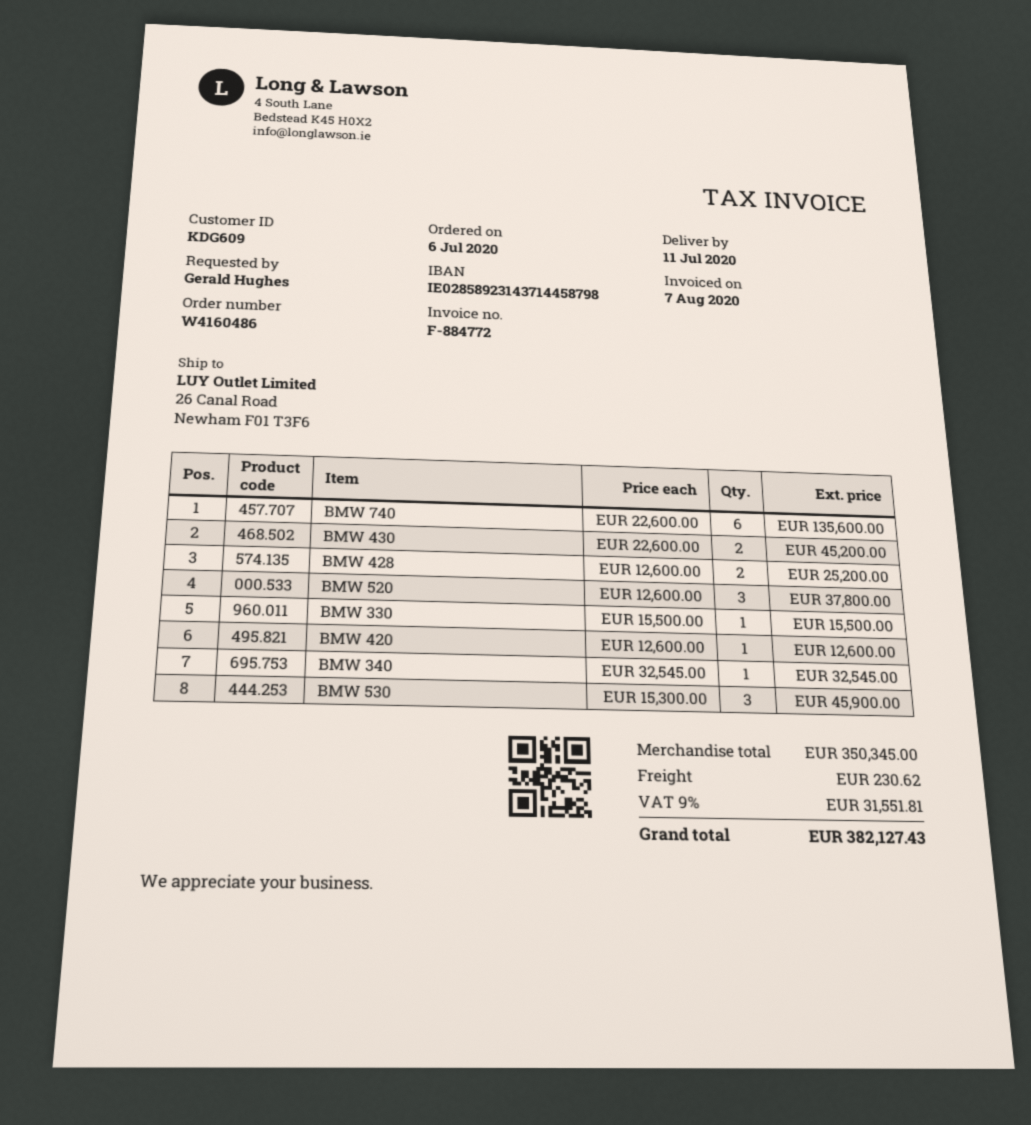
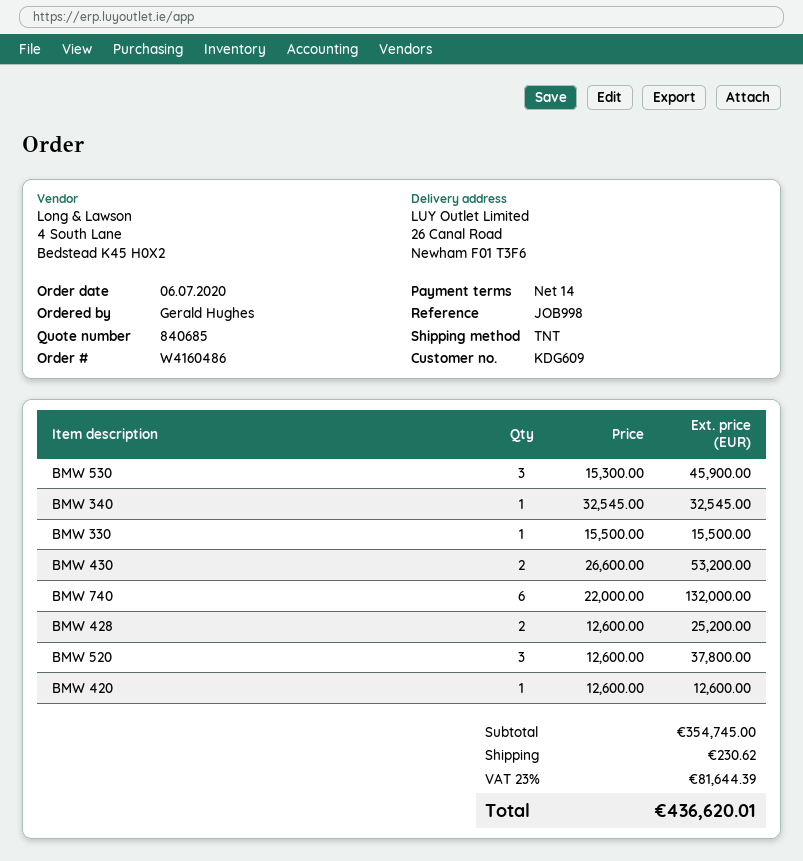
BMW 740: 6 x 22600.00 = 135600.00 -> 6 x 22000.00 = 132000.00
BMW 430: 2 x 22600.00 = 45200.00 -> 2 x 26600.00 = 53200.00
subtotal: 350345.00 -> 354745.00
tax: 9% = 31551.81 -> 23% = 81644.39
total: 382127.43 -> 436620.01

